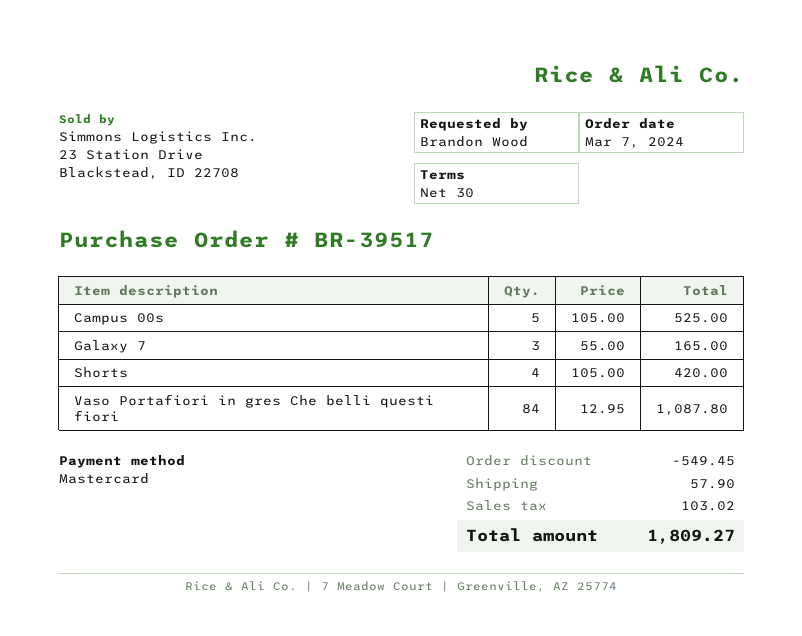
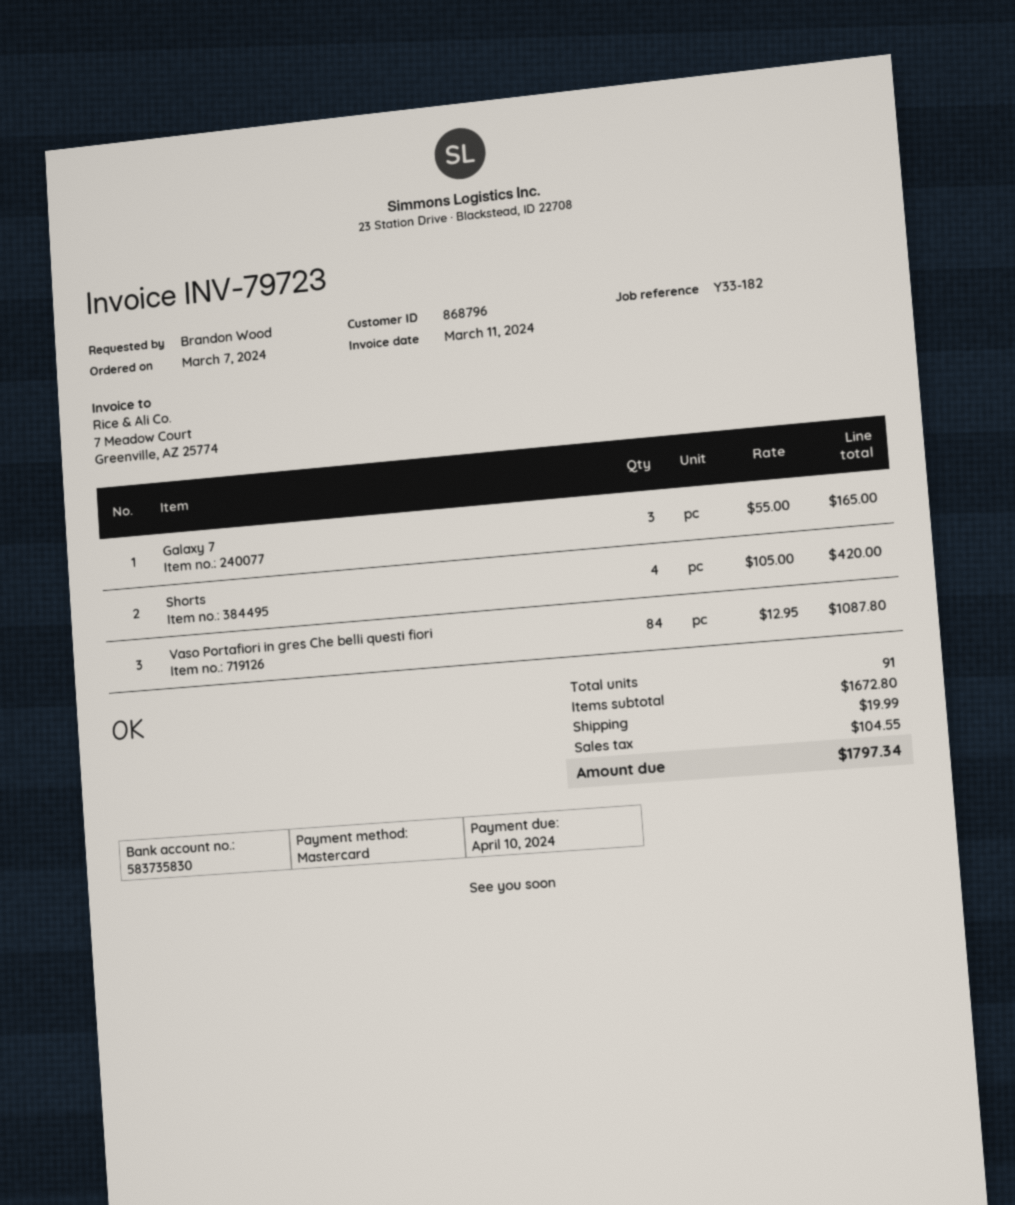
Campus 00s: 5 x 105.00 = 525.00 -> none
discount: 549.45 -> none
shipping: 57.90 -> 19.99
tax: 103.02 -> 104.55
total: 1809.27 -> 1797.34

